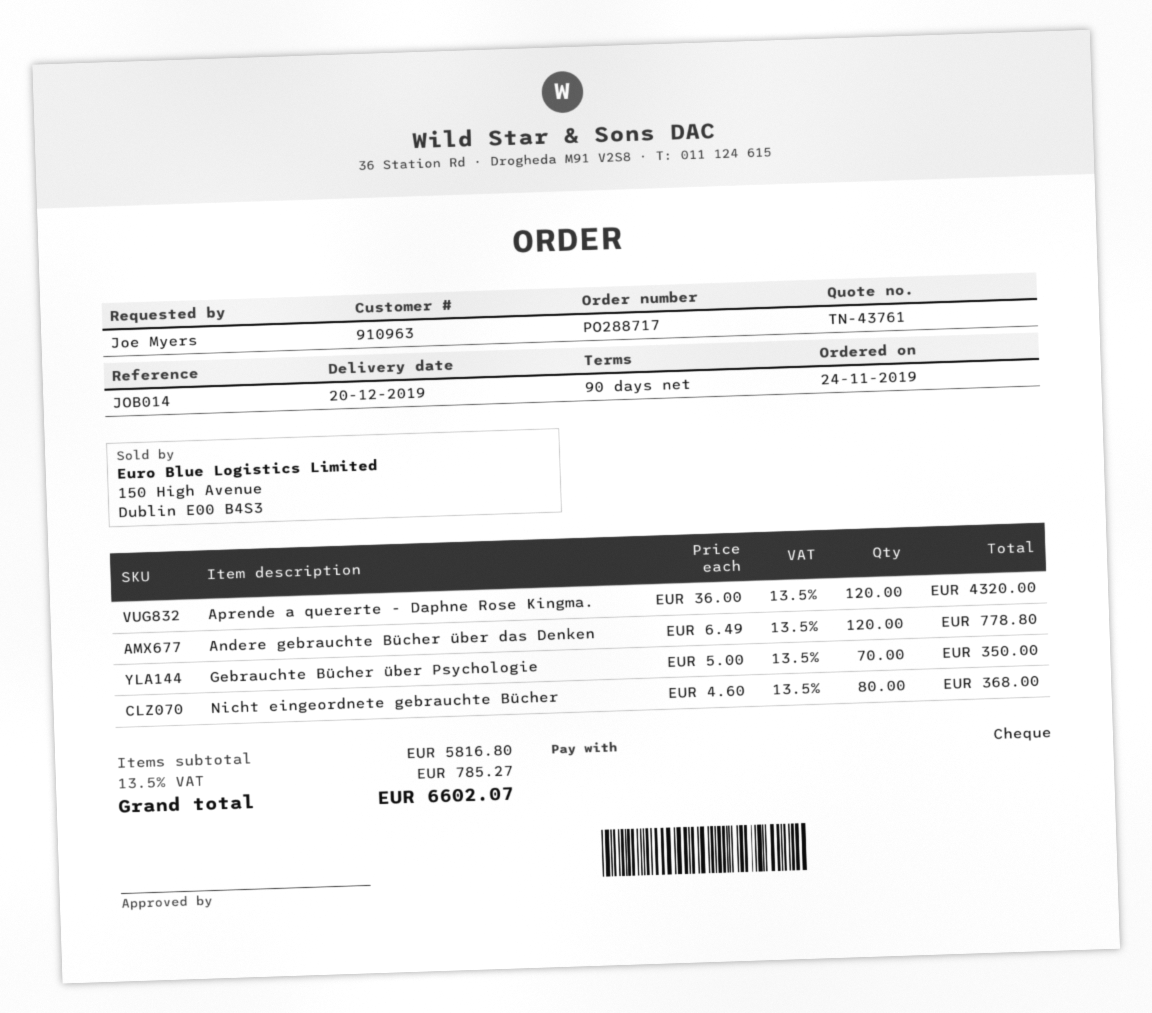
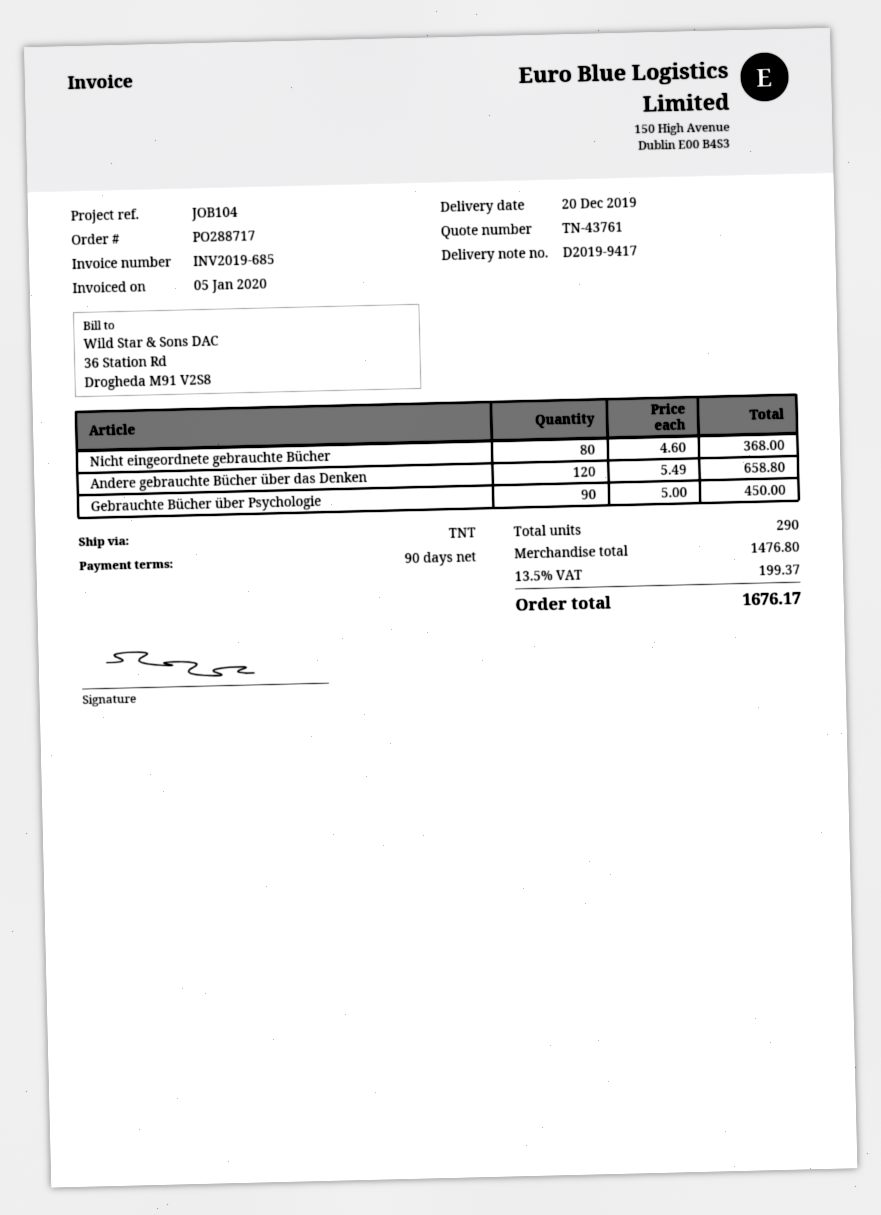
reference: JOB014 -> JOB104
Aprende a quererte - Daphne Rose Kingma.: 120 x 36.00 = 4320.00 -> none
Andere gebrauchte Bücher über das Denken: 120 x 6.49 = 778.80 -> 120 x 5.49 = 658.80
Gebrauchte Bücher über Psychologie: 70 x 5.00 = 350.00 -> 90 x 5.00 = 450.00
subtotal: 5816.80 -> 1476.80
tax: 13.5% = 785.27 -> 13.5% = 199.37
total: 6602.07 -> 1676.17

